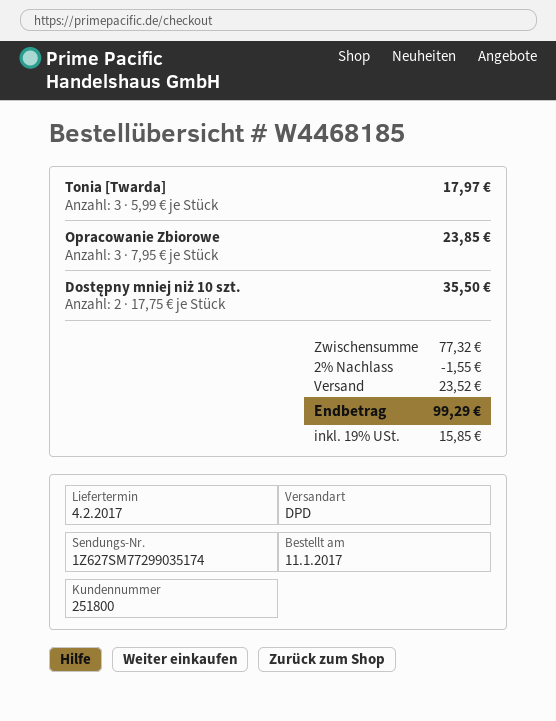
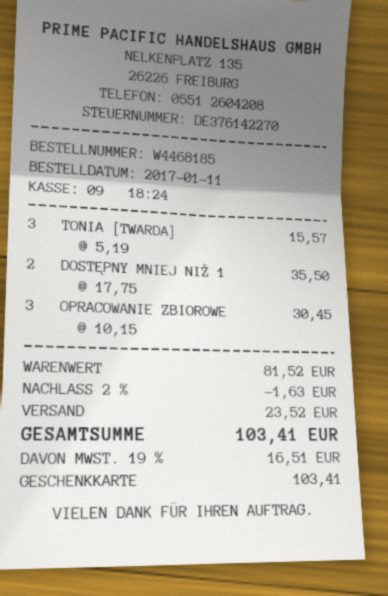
Tonia [Twarda]: 3 x 5.99 = 17.97 -> 3 x 5.19 = 15.57
Opracowanie Zbiorowe: 3 x 7.95 = 23.85 -> 3 x 10.15 = 30.45
subtotal: 77.32 -> 81.52
discount: 2% = 1.55 -> 2% = 1.63
tax: 19% = 15.85 -> 19% = 16.51
total: 99.29 -> 103.41

